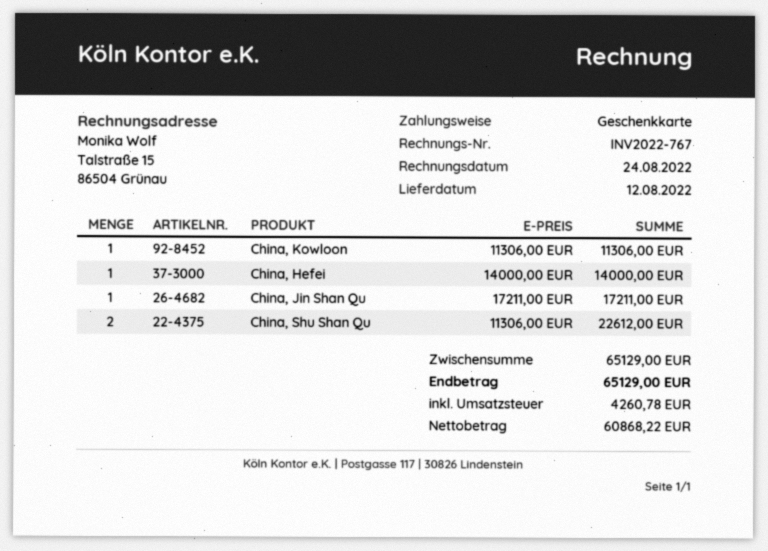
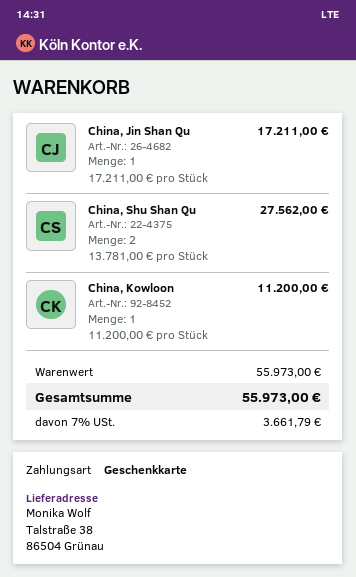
China, Kowloon: 1 x 11306.00 = 11306.00 -> 1 x 11200.00 = 11200.00
China, Hefei: 1 x 14000.00 = 14000.00 -> none
China, Shu Shan Qu: 2 x 11306.00 = 22612.00 -> 2 x 13781.00 = 27562.00
subtotal: 65129.00 -> 55973.00
tax: 4260.78 -> 3661.79
total: 65129.00 -> 55973.00

